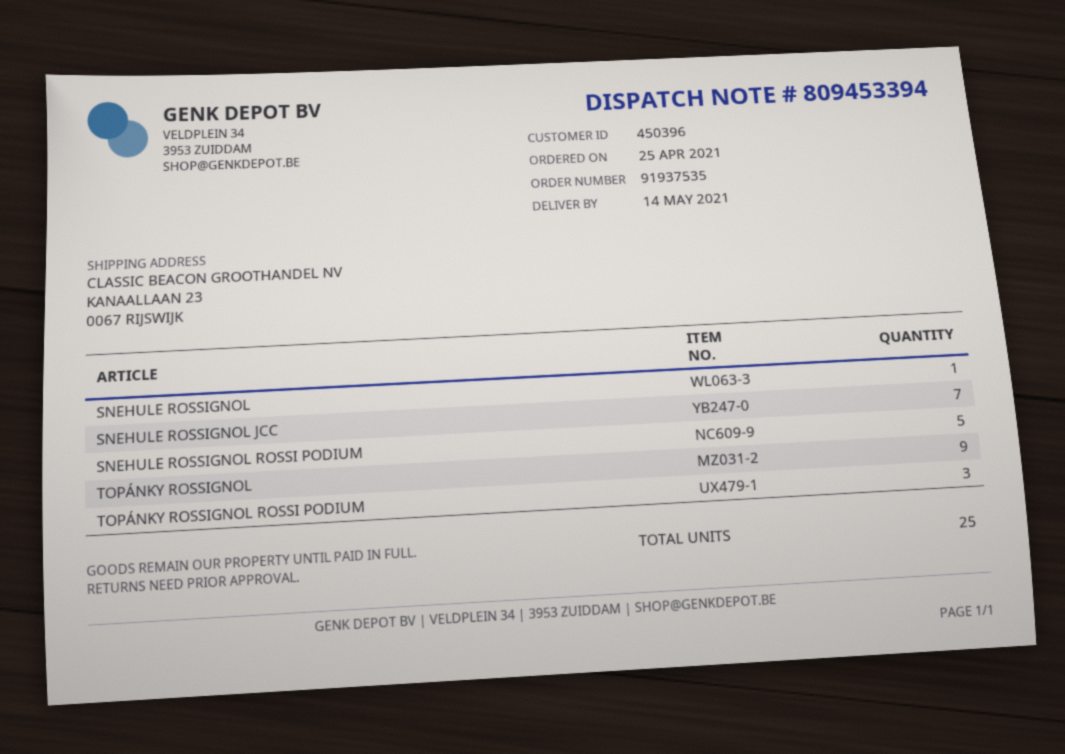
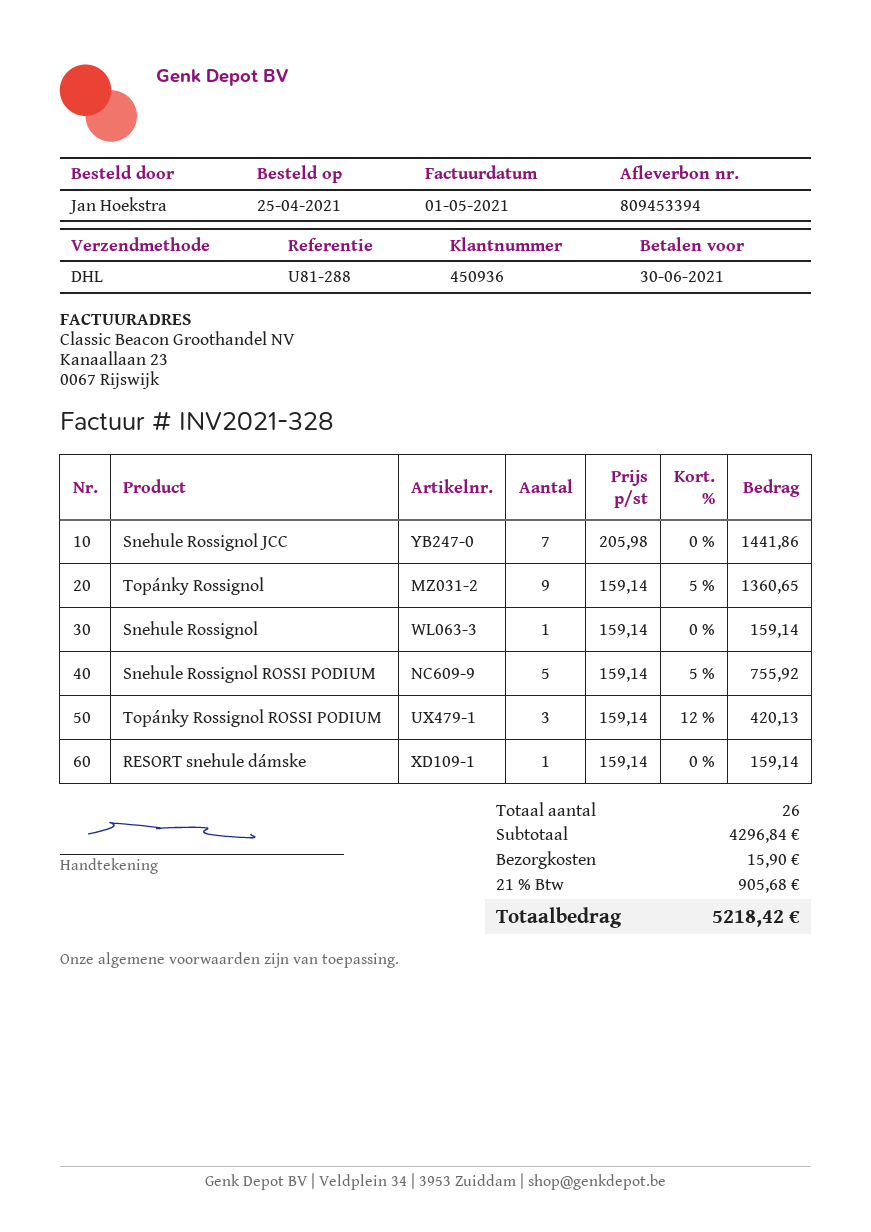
customer number: 450396 -> 450936
RESORT snehule dámske: none -> 1
total quantity: 25 -> 26

